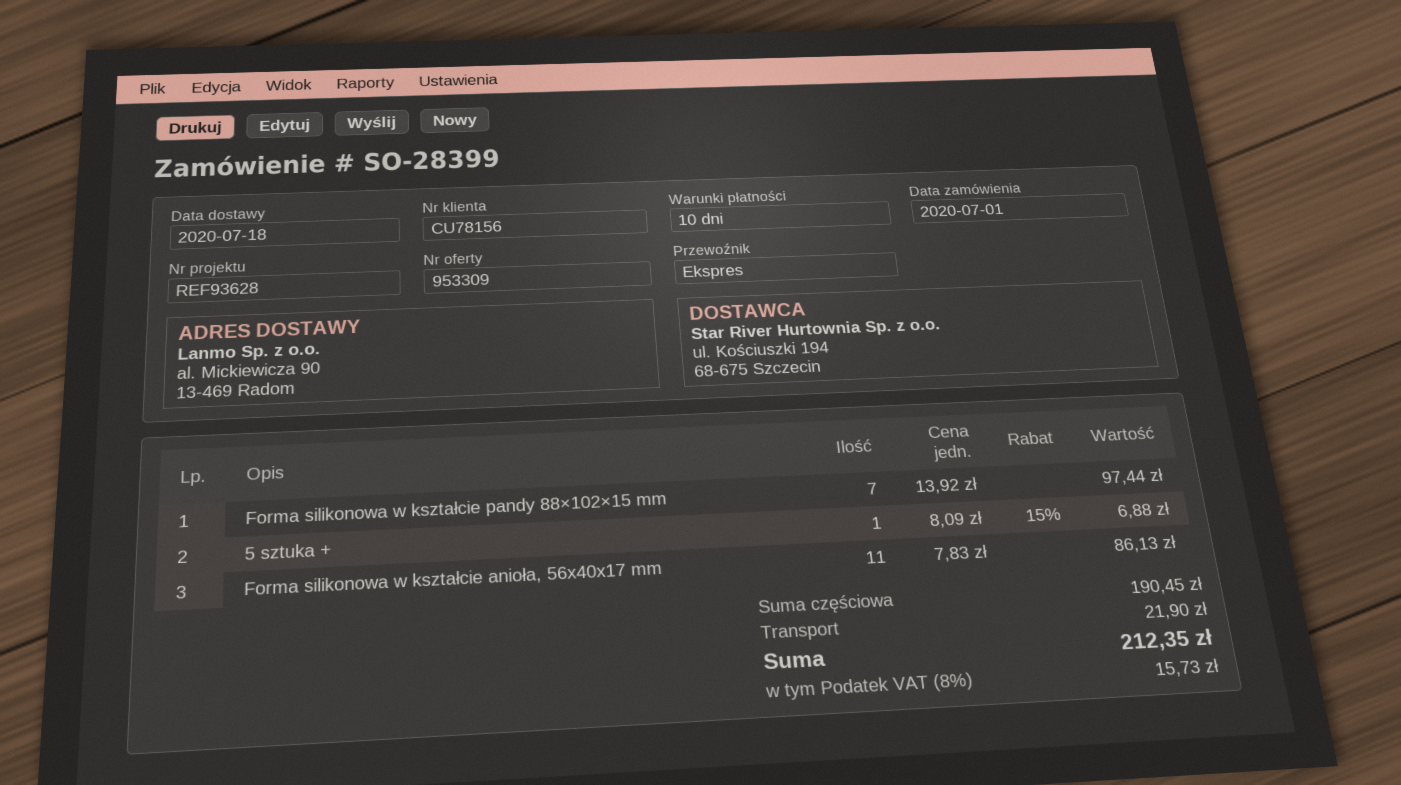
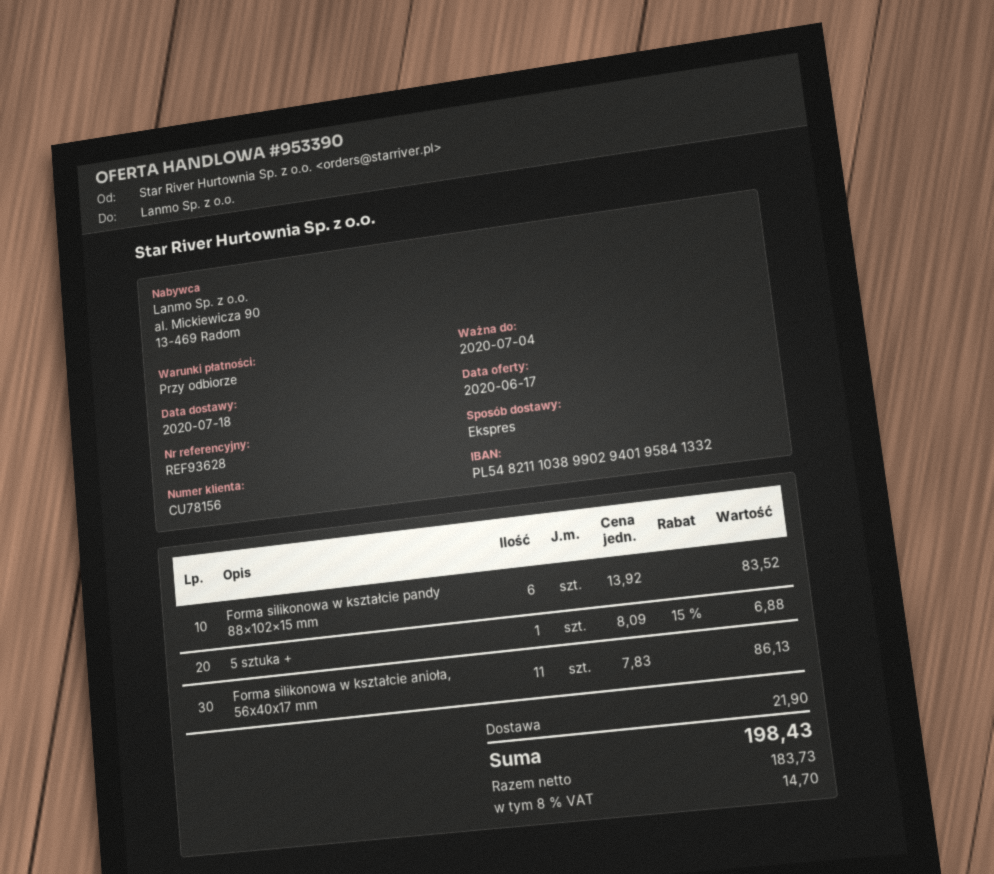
quote number: 953309 -> 953390
payment terms: 10 days -> on receipt
Forma silikonowa w kształcie pandy 88×102×15 mm: 7 x 13.92 = 97.44 -> 6 x 13.92 = 83.52
tax: 8% = 15.73 -> 8% = 14.70
total: 212.35 -> 198.43

